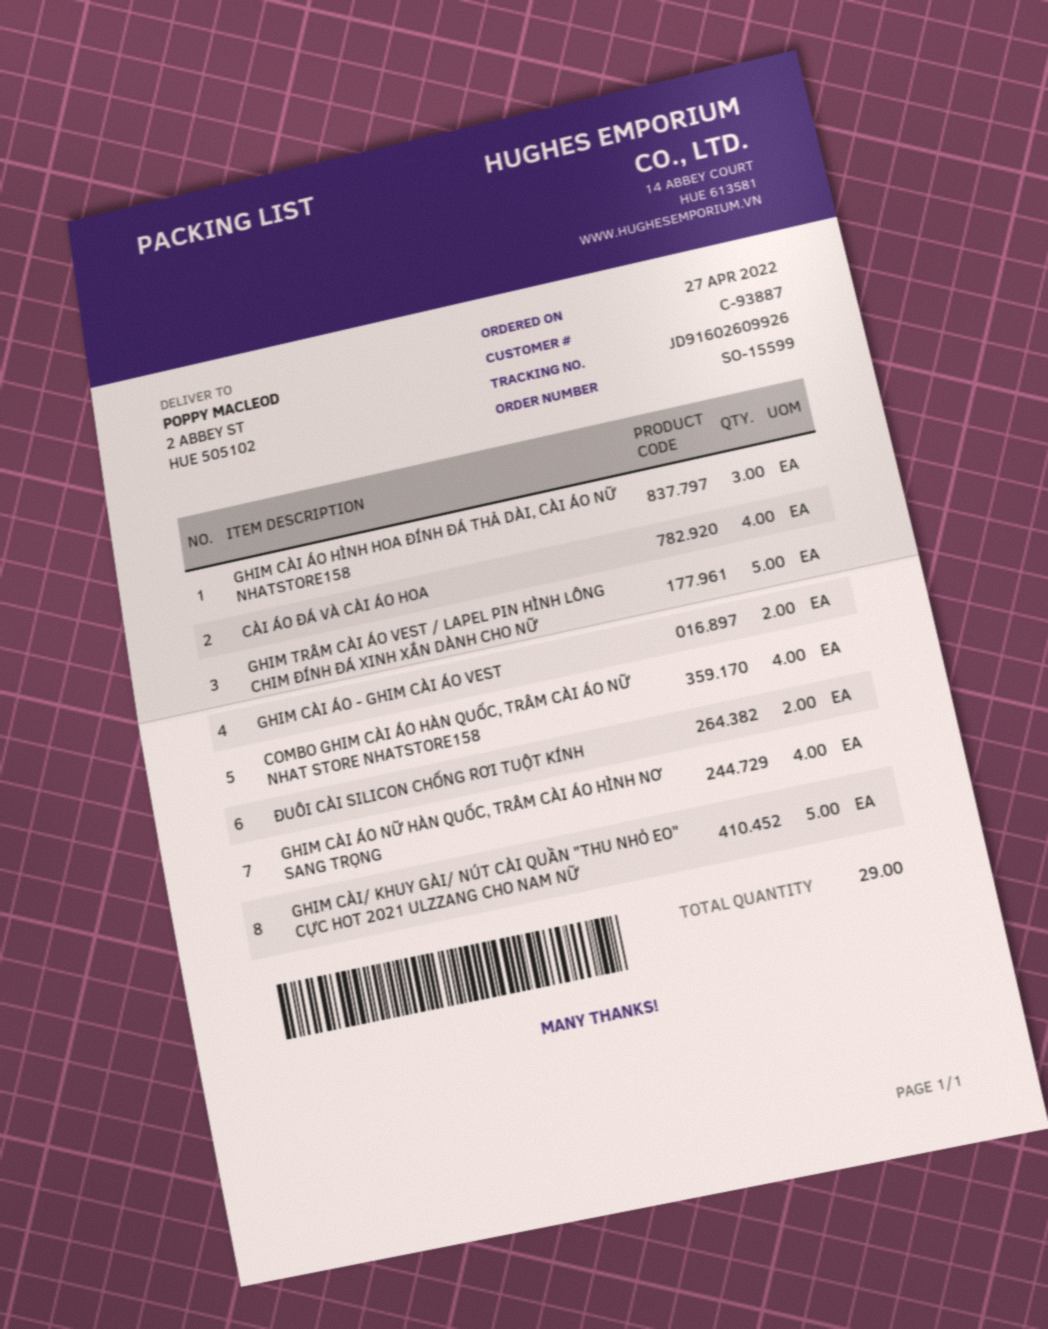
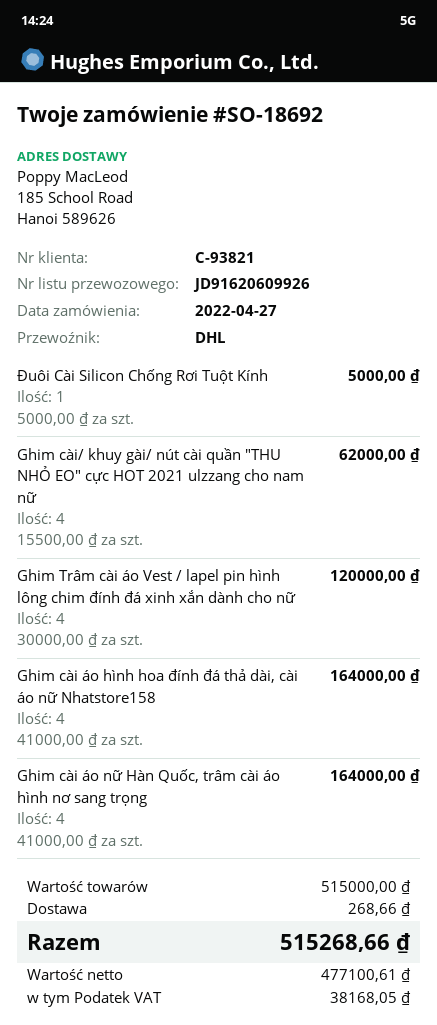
order number: SO-15599 -> SO-18692
customer number: C-93887 -> C-93821
tracking number: JD91602609926 -> JD91620609926
ship to: 2 ABBEY ST, HUE 505102 -> 185 School Road, Hanoi 589626
GHIM CÀI ÁO HÌNH HOA ĐÍNH ĐÁ THẢ DÀI, CÀI ÁO NỮ NHATSTORE158: 3 -> 4
CÀI ÁO ĐÁ VÀ CÀI ÁO HOA: 4 -> none
GHIM TRÂM CÀI ÁO VEST / LAPEL PIN HÌNH LÔNG CHIM ĐÍNH ĐÁ XINH XẮN DÀNH CHO NỮ: 5 -> 4
GHIM CÀI ÁO - GHIM CÀI ÁO VEST: 2 -> none
COMBO GHIM CÀI ÁO HÀN QUỐC, TRÂM CÀI ÁO NỮ NHAT STORE NHATSTORE158: 4 -> none
ĐUÔI CÀI SILICON CHỐNG RƠI TUỘT KÍNH: 2 -> 1
GHIM CÀI/ KHUY GÀI/ NÚT CÀI QUẦN "THU NHỎ EO" CỰC HOT 2021 ULZZANG CHO NAM NỮ: 5 -> 4

